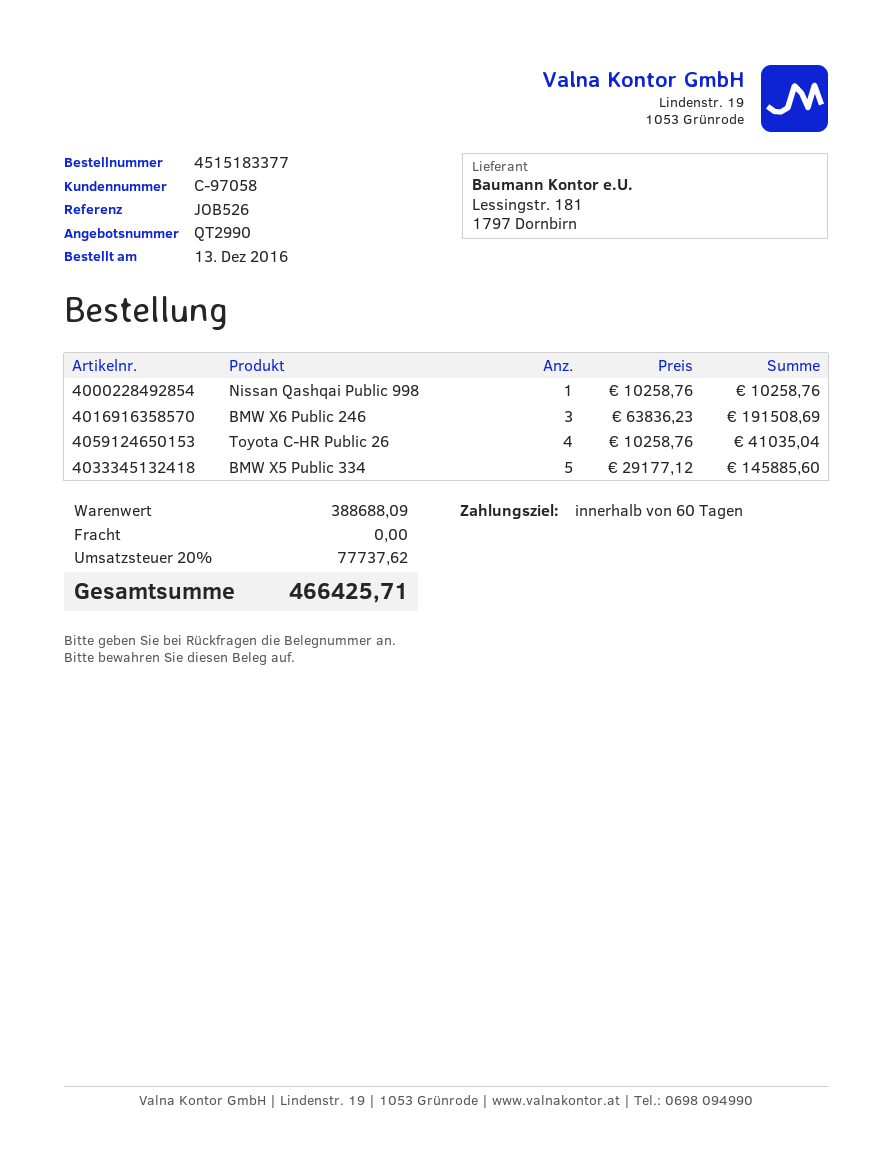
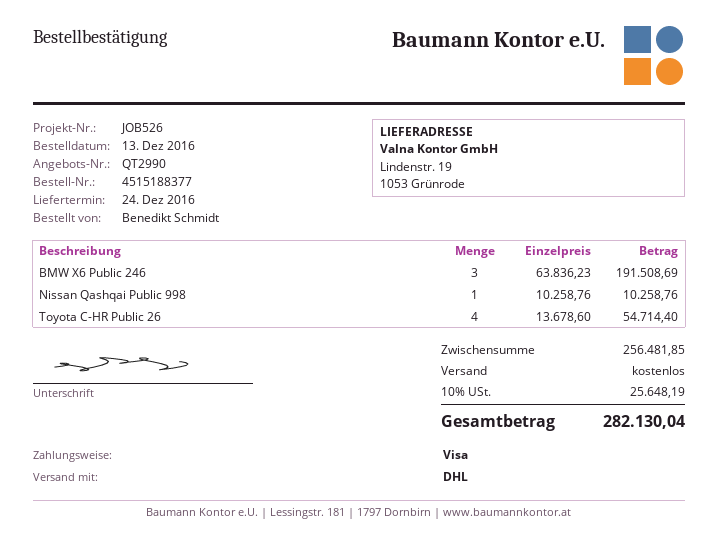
order number: 4515183377 -> 4515188377
Toyota C-HR Public 26: 4 x 10258.76 = 41035.04 -> 4 x 13678.60 = 54714.40
BMW X5 Public 334: 5 x 29177.12 = 145885.60 -> none
subtotal: 388688.09 -> 256481.85
tax: 20% = 77737.62 -> 10% = 25648.19
total: 466425.71 -> 282130.04

